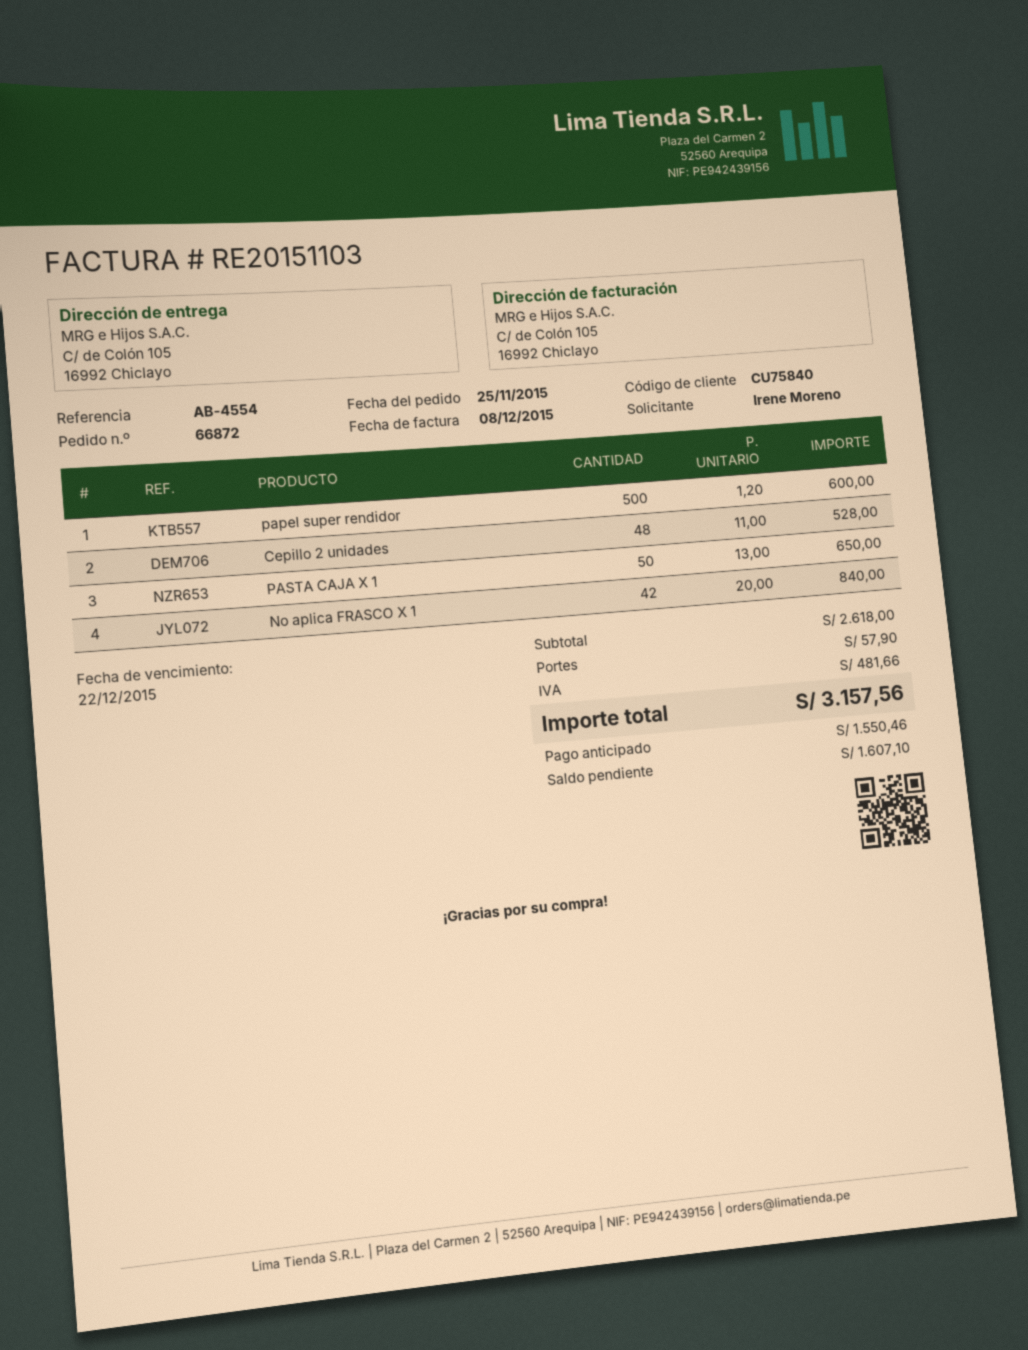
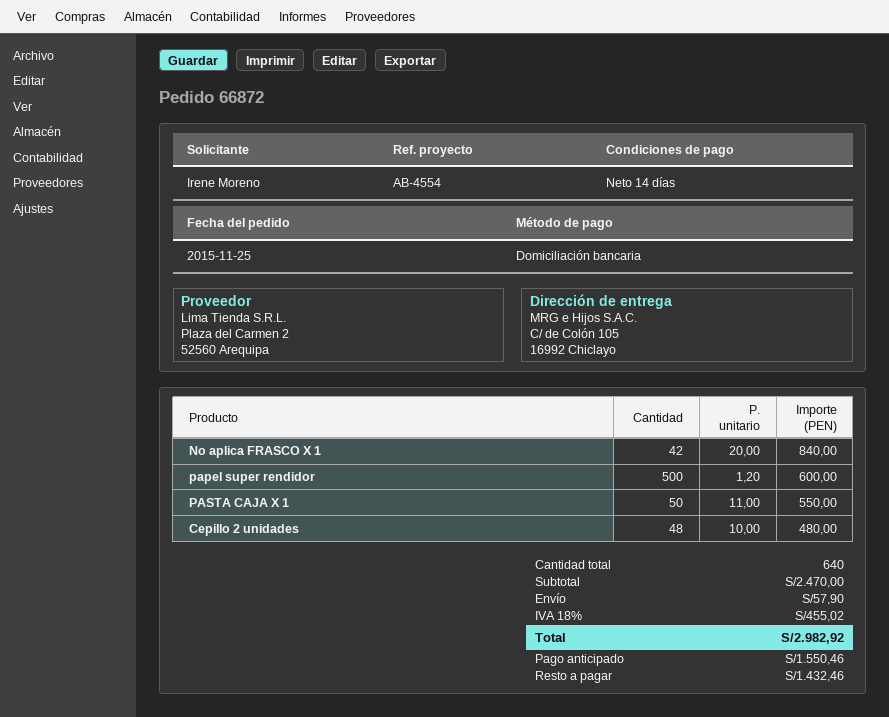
Cepillo 2 unidades: 48 x 11.00 = 528.00 -> 48 x 10.00 = 480.00
PASTA CAJA X 1: 50 x 13.00 = 650.00 -> 50 x 11.00 = 550.00
subtotal: 2618.00 -> 2470.00
tax: 481.66 -> 455.02
total: 3157.56 -> 2982.92
balance: 1607.10 -> 1432.46

